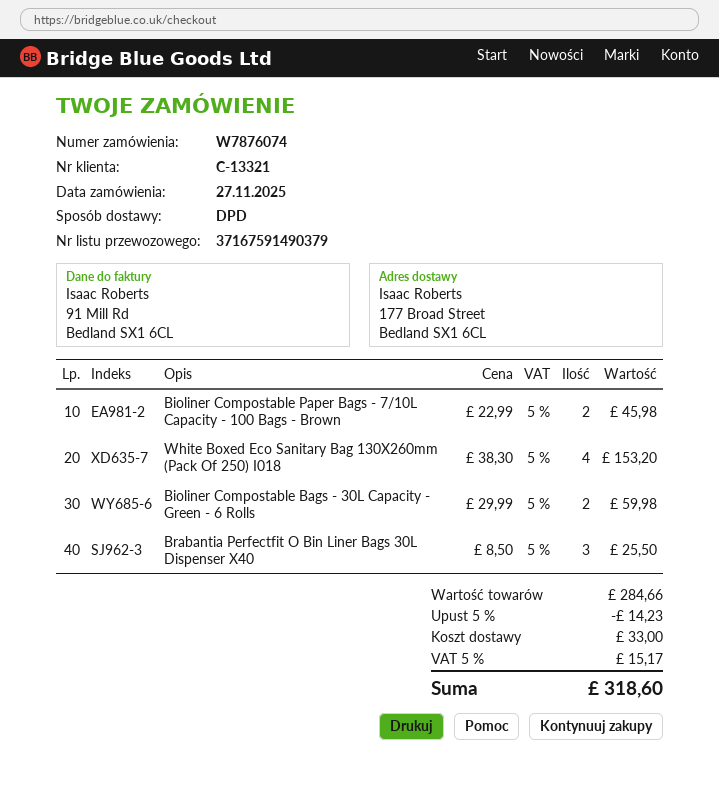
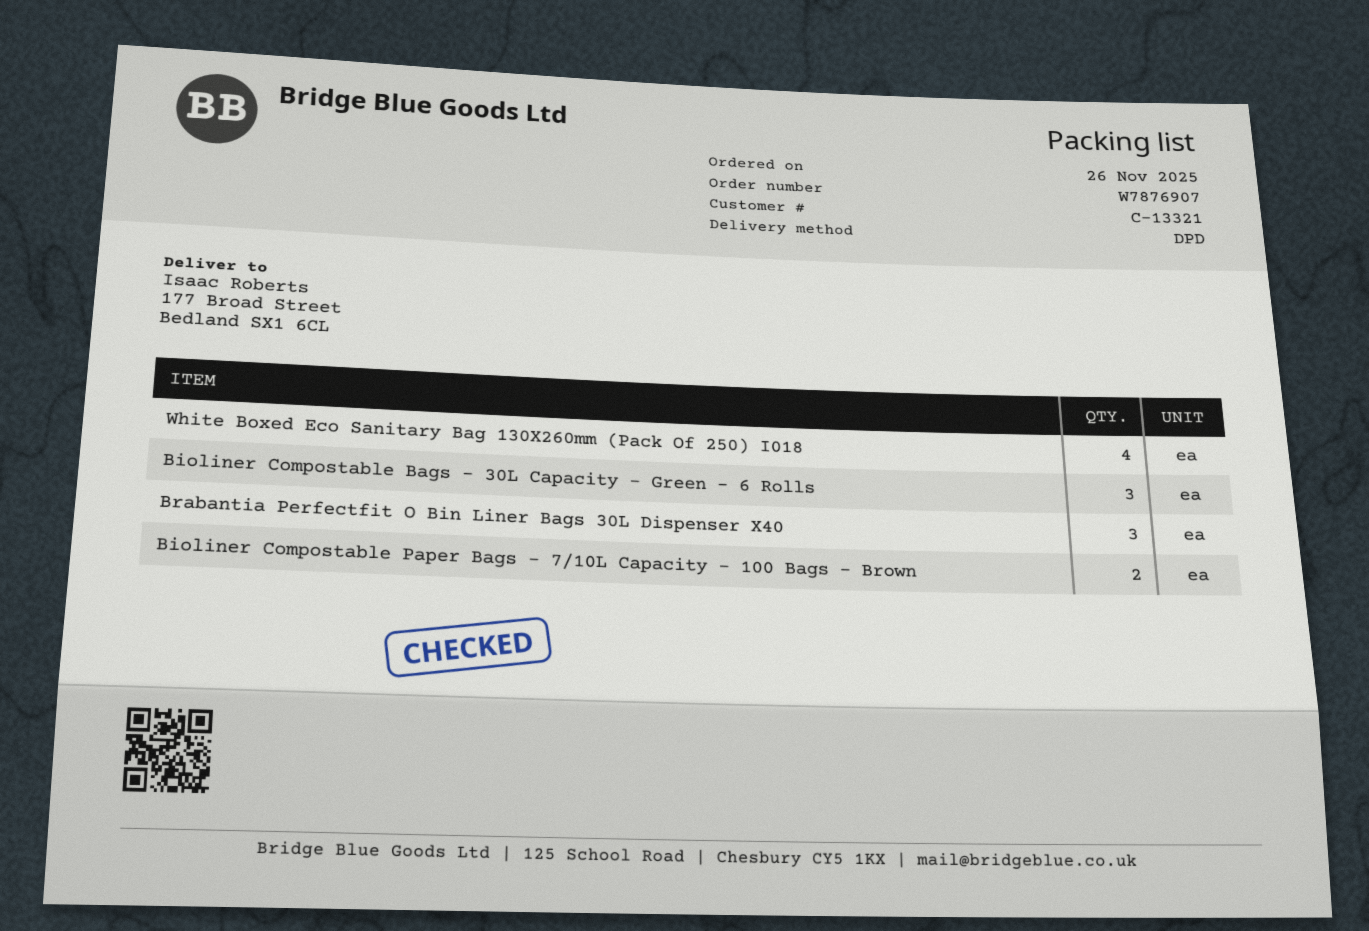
order number: W7876074 -> W7876907
order date: 2025-11-27 -> 2025-11-26
Bioliner Compostable Bags - 30L Capacity - Green - 6 Rolls: 2 -> 3

